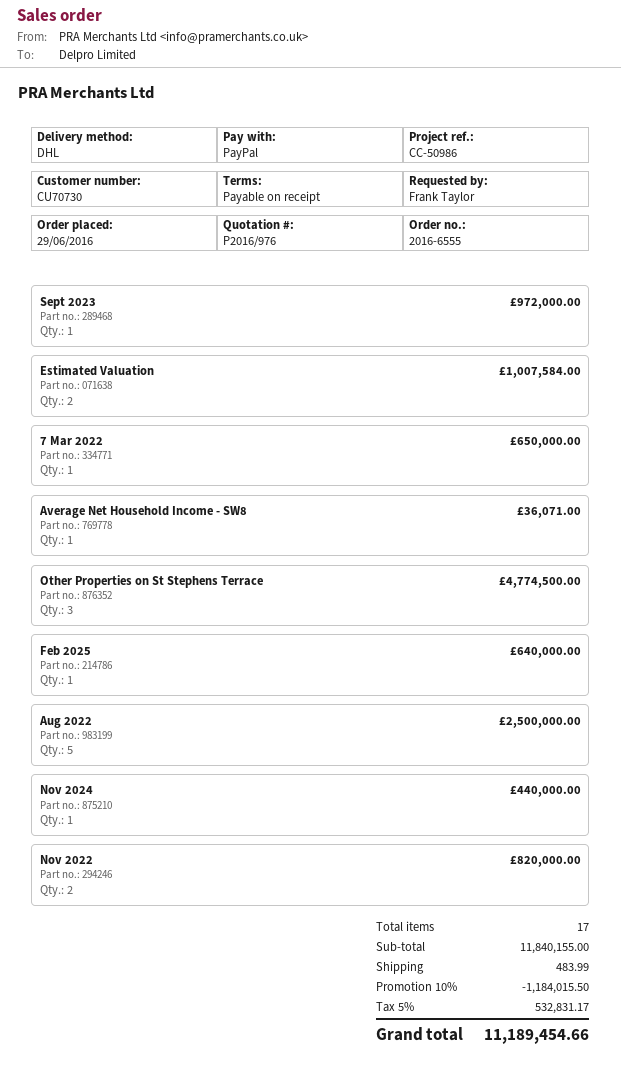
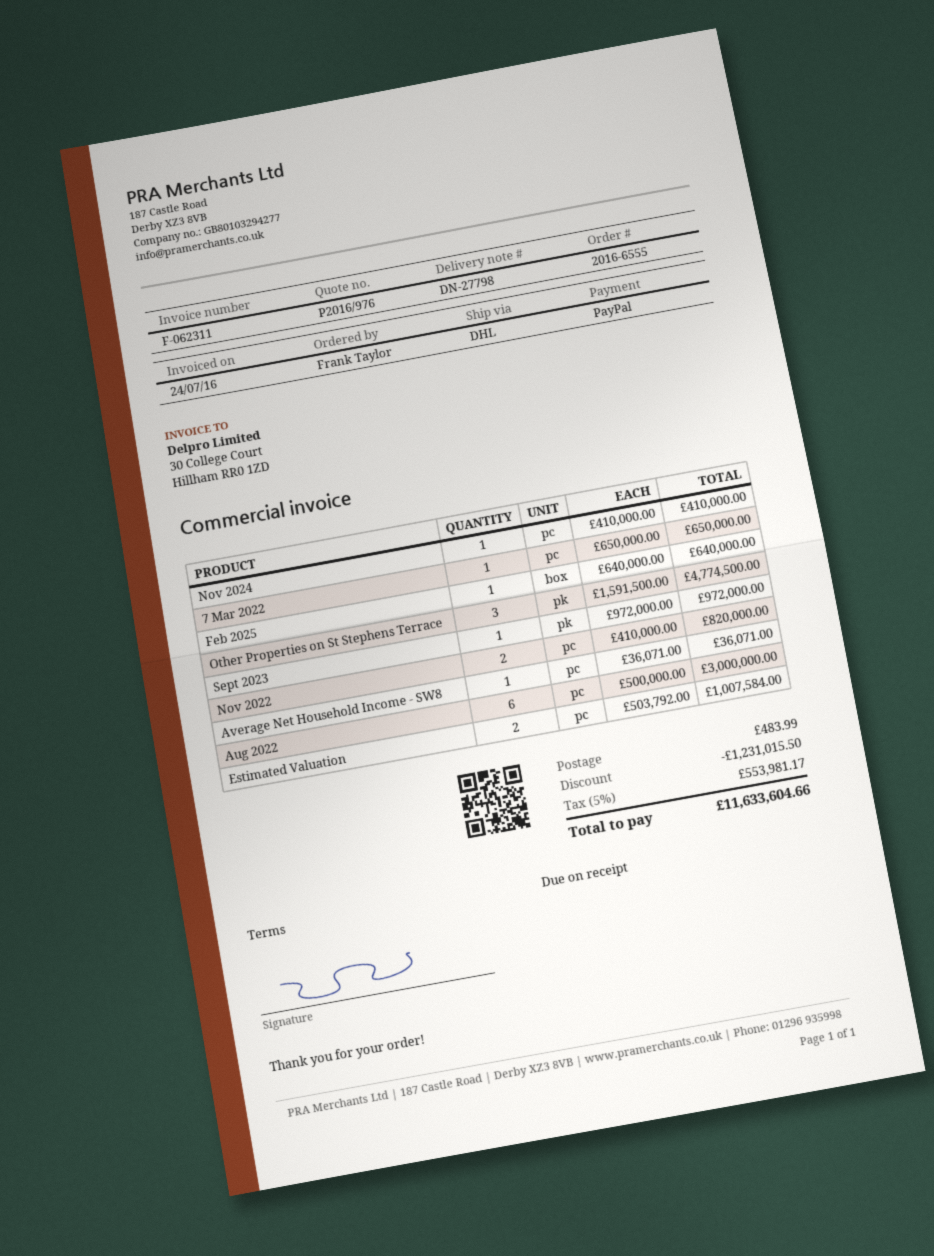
Aug 2022: 5 for 2500000.00 -> 6 for 3000000.00
Nov 2024: 1 for 440000.00 -> 1 for 410000.00
discount: 1184015.50 -> 1231015.50
tax: 5% = 532831.17 -> 5% = 553981.17
total: 11189454.66 -> 11633604.66

